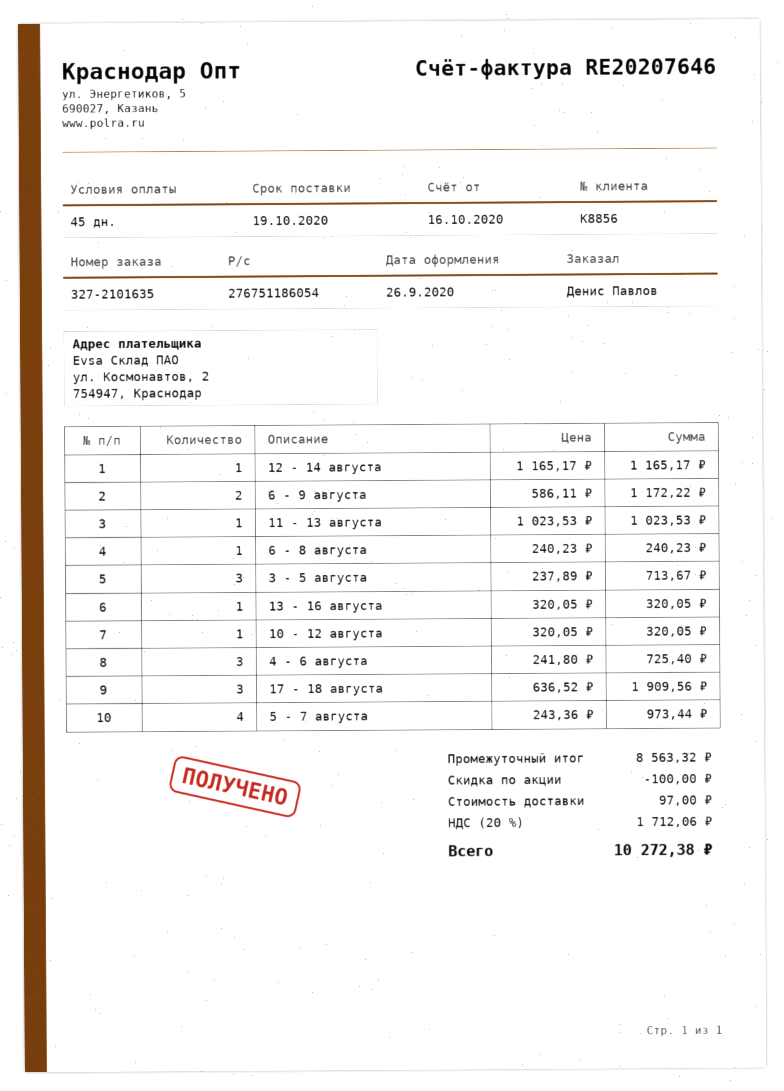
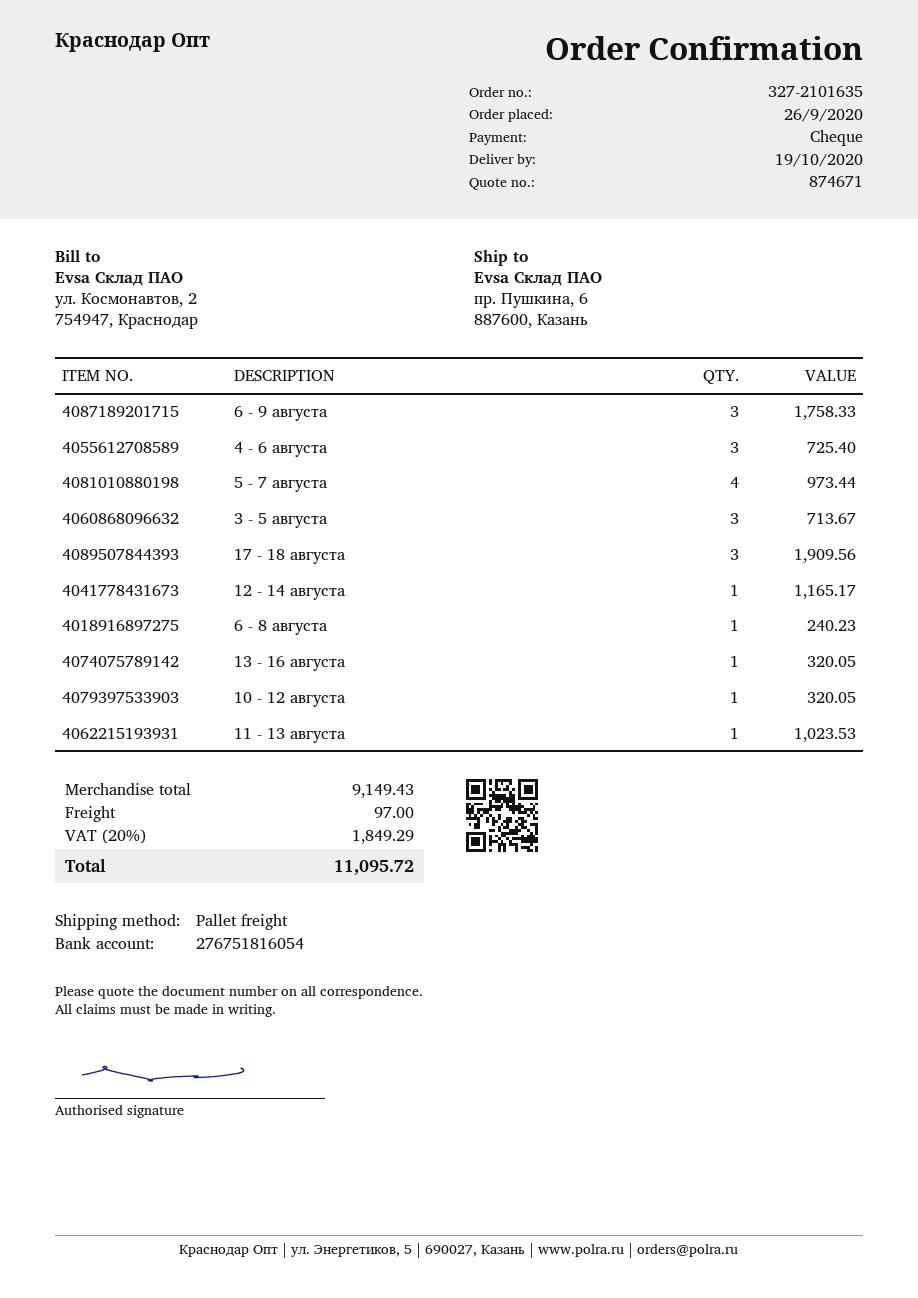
bank account: 276751186054 -> 276751816054
6 - 9 августа: 2 for 1172.22 -> 3 for 1758.33
subtotal: 8563.32 -> 9149.43
discount: 100.00 -> none
tax: 20% = 1712.06 -> 20% = 1849.29
total: 10272.38 -> 11095.72

